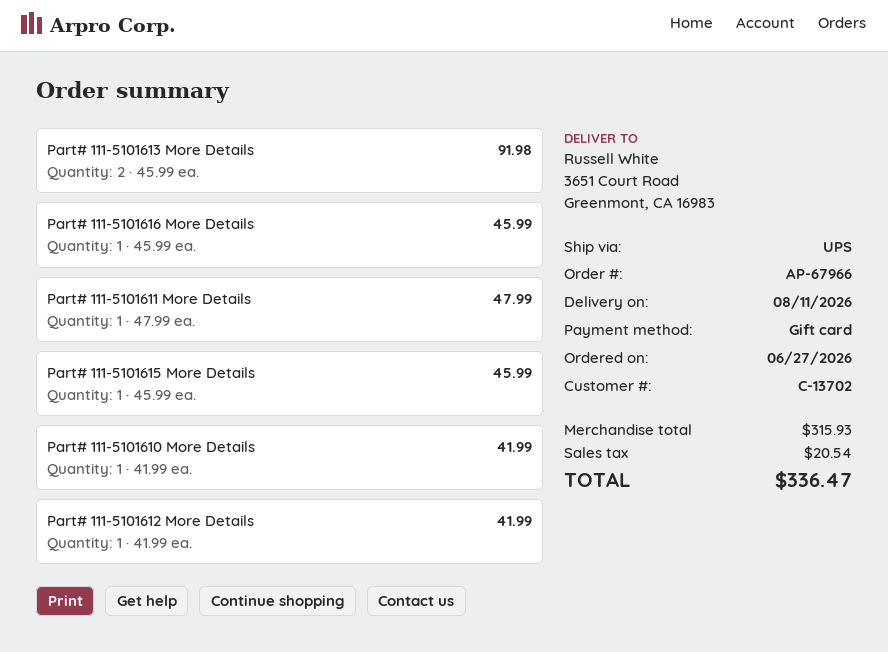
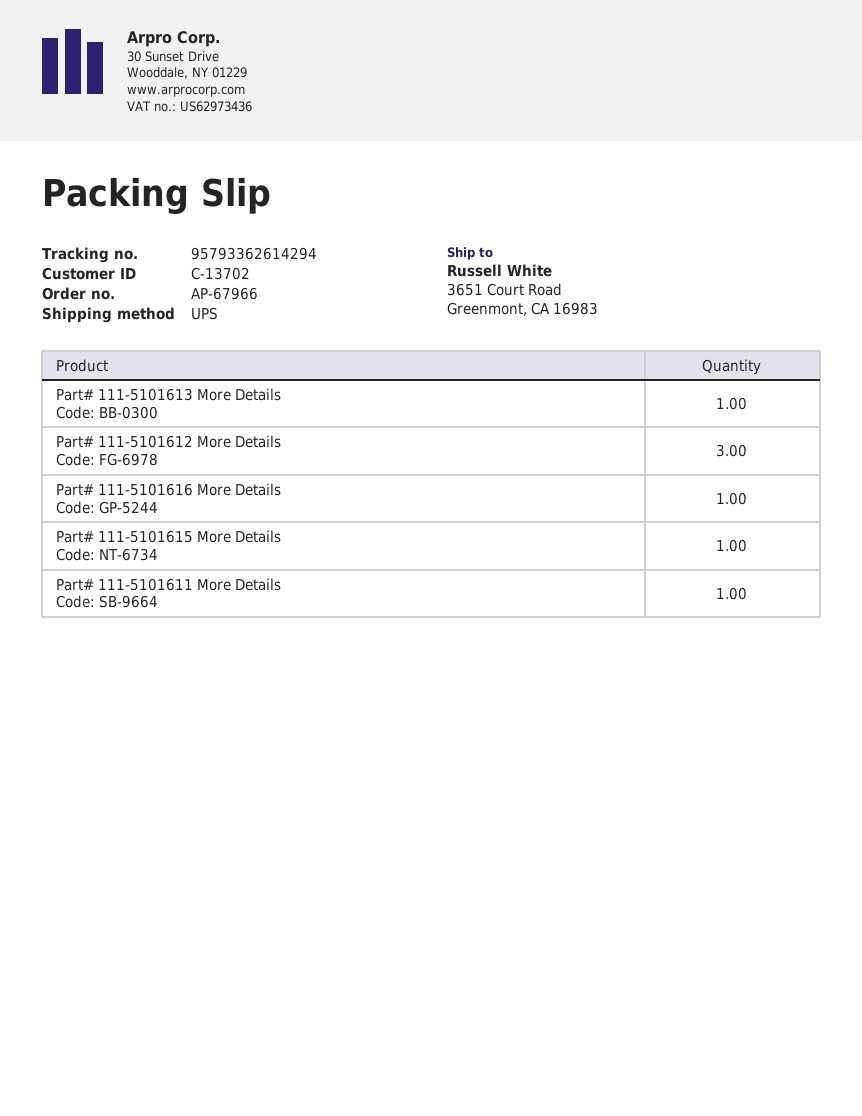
Part# 111-5101613 More Details: 2 -> 1
Part# 111-5101610 More Details: 1 -> none
Part# 111-5101612 More Details: 1 -> 3

